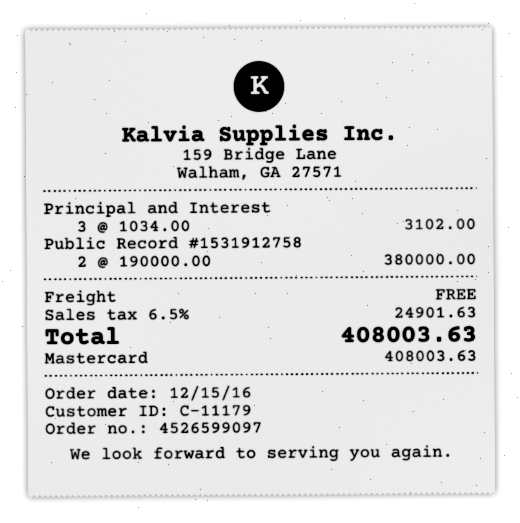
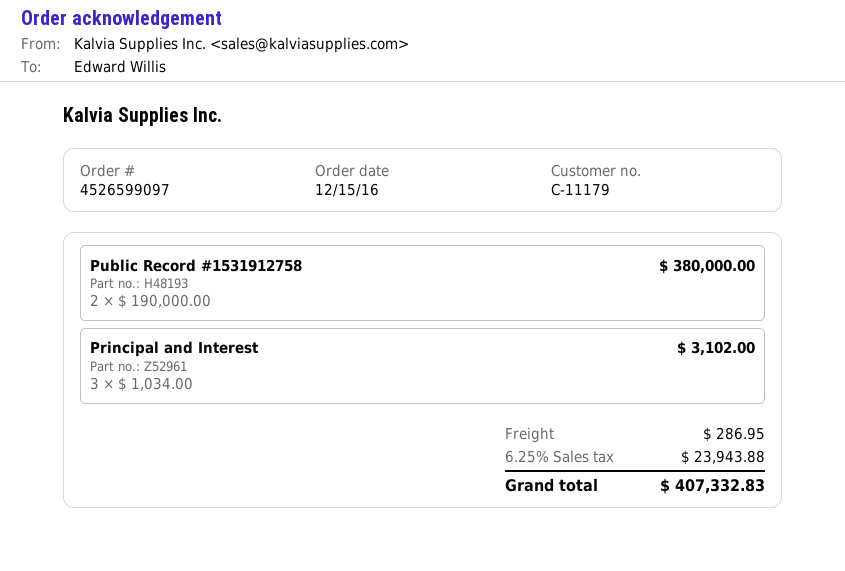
shipping: 0.00 -> 286.95
tax: 6.5% = 24901.63 -> 6.25% = 23943.88
total: 408003.63 -> 407332.83

